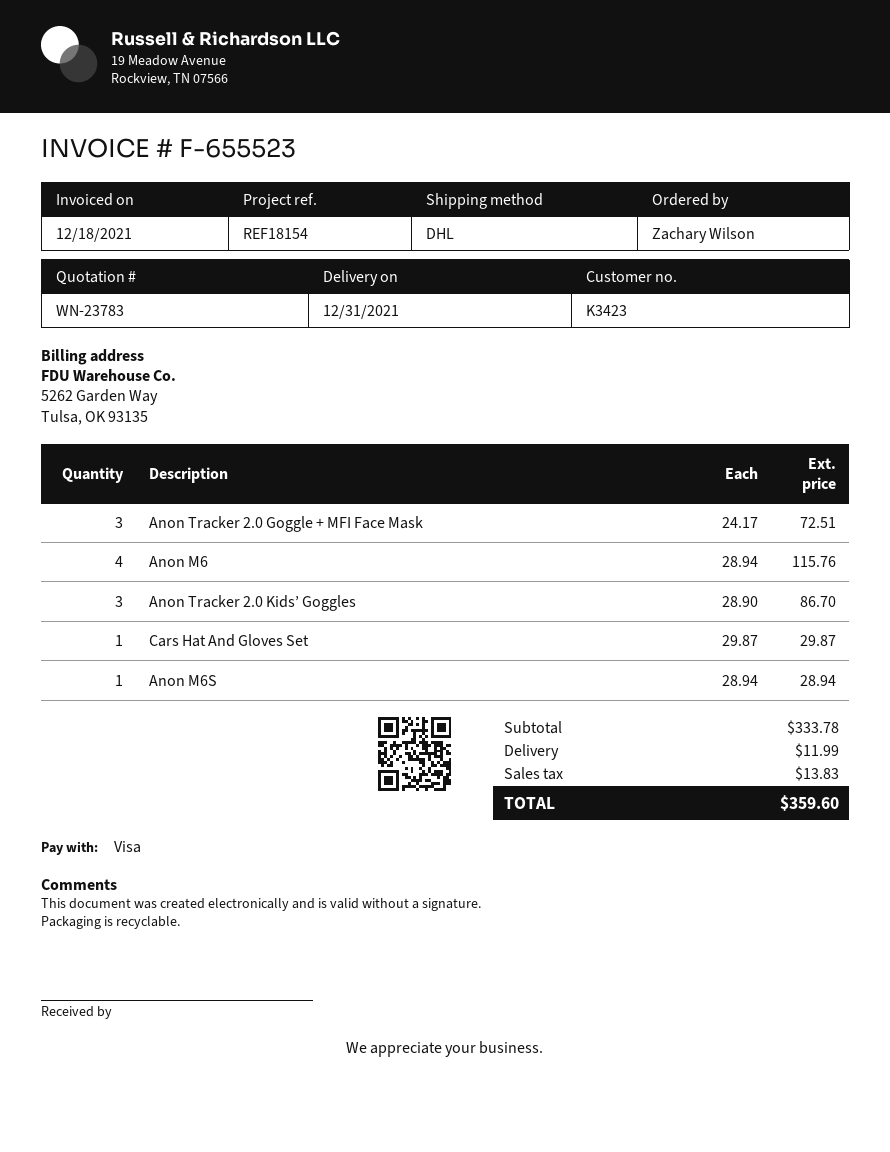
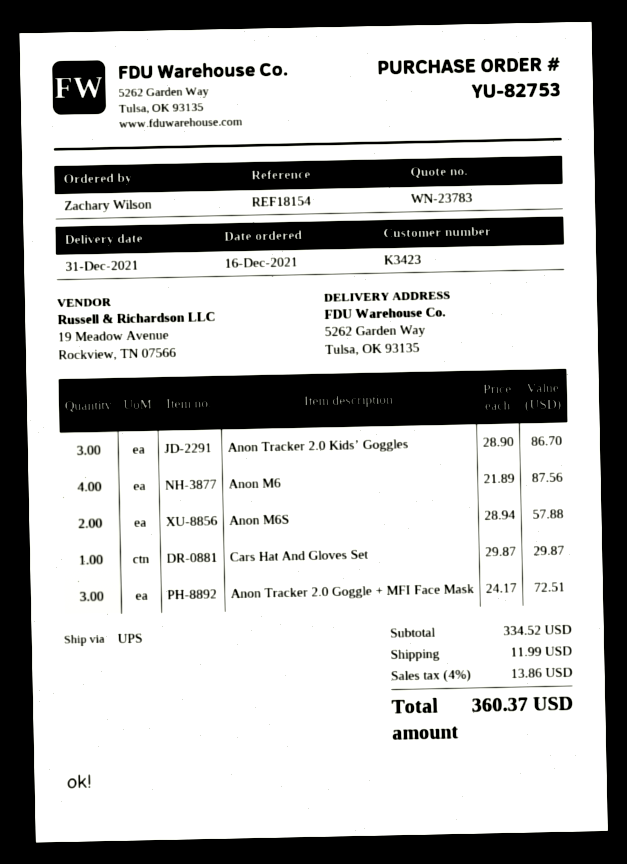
shipping method: DHL -> UPS
Anon M6: 4 x 28.94 = 115.76 -> 4 x 21.89 = 87.56
Anon M6S: 1 x 28.94 = 28.94 -> 2 x 28.94 = 57.88
subtotal: 333.78 -> 334.52
tax: 13.83 -> 13.86
total: 359.60 -> 360.37

